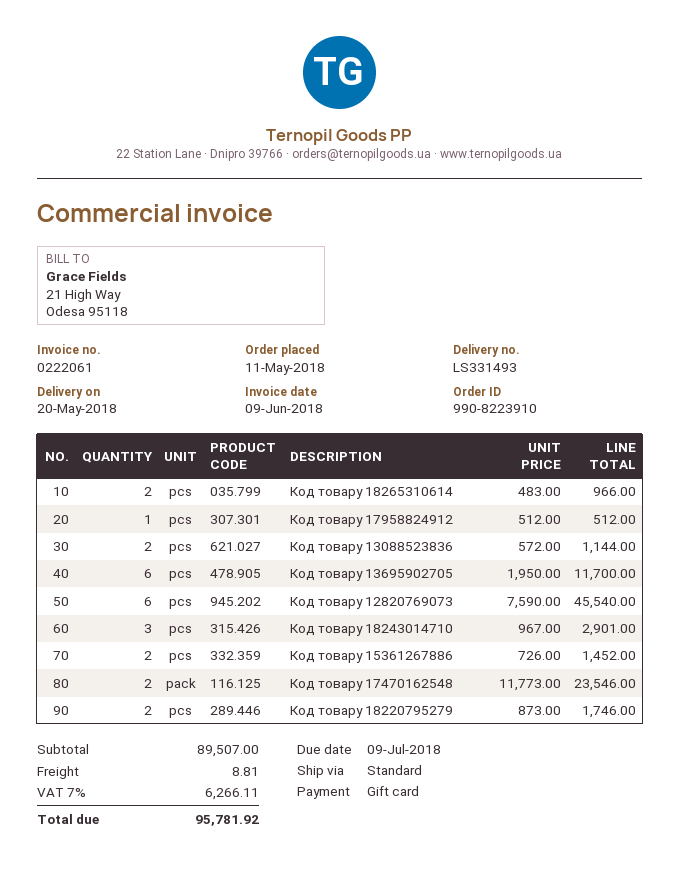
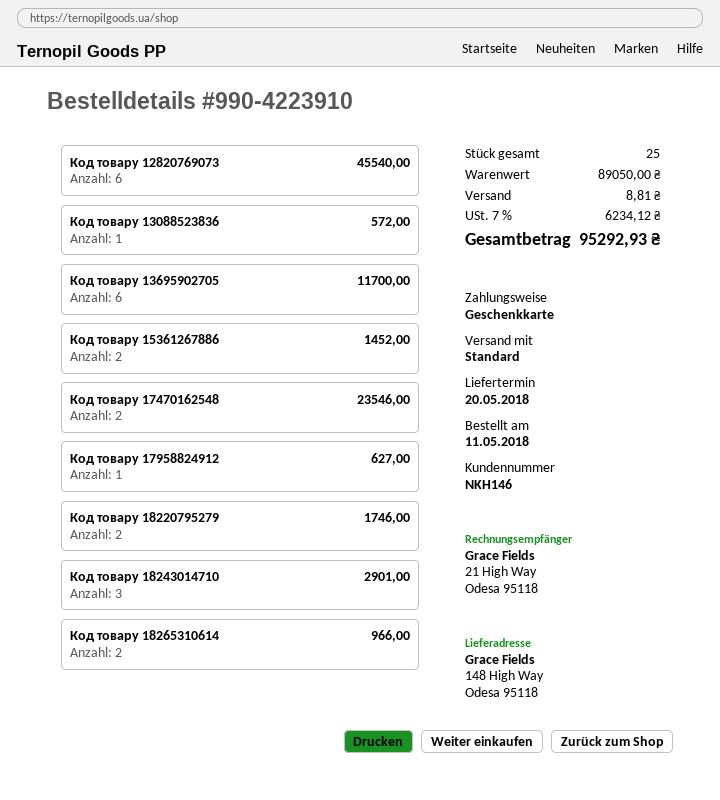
order number: 990-8223910 -> 990-4223910
Код товару 17958824912: 1 for 512.00 -> 1 for 627.00
Код товару 13088523836: 2 for 1144.00 -> 1 for 572.00
subtotal: 89507.00 -> 89050.00
tax: 7% = 6266.11 -> 7% = 6234.12
total: 95781.92 -> 95292.93

